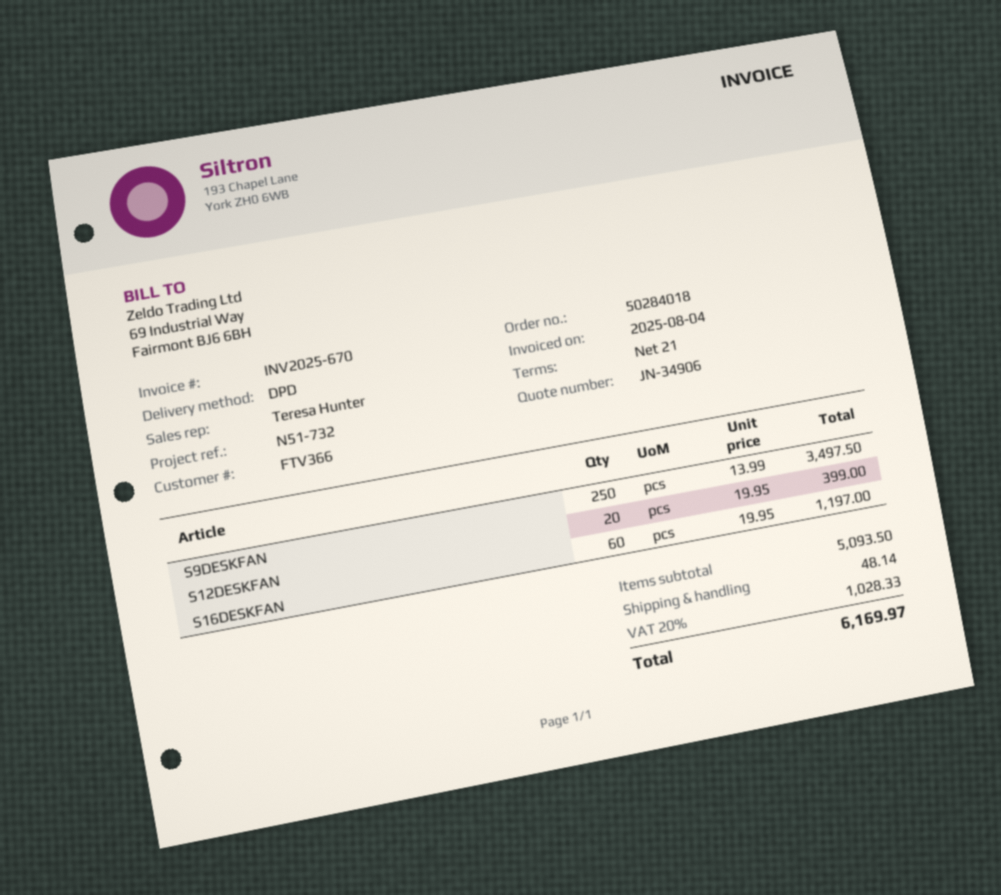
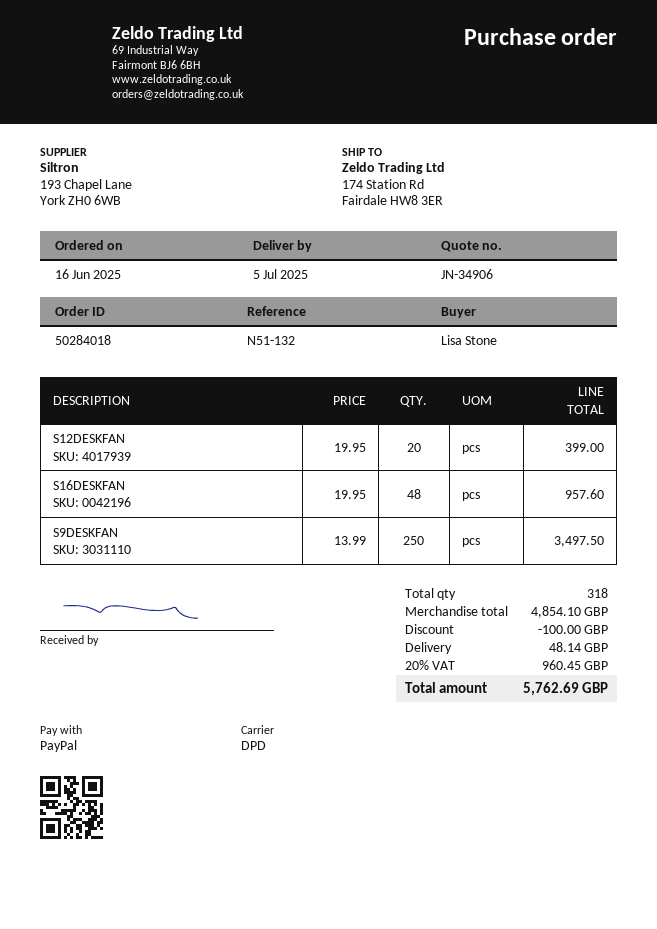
reference: N51-732 -> N51-132
S16DESKFAN: 60 x 19.95 = 1197.00 -> 48 x 19.95 = 957.60
subtotal: 5093.50 -> 4854.10
discount: none -> 100.00
tax: 20% = 1028.33 -> 20% = 960.45
total: 6169.97 -> 5762.69

